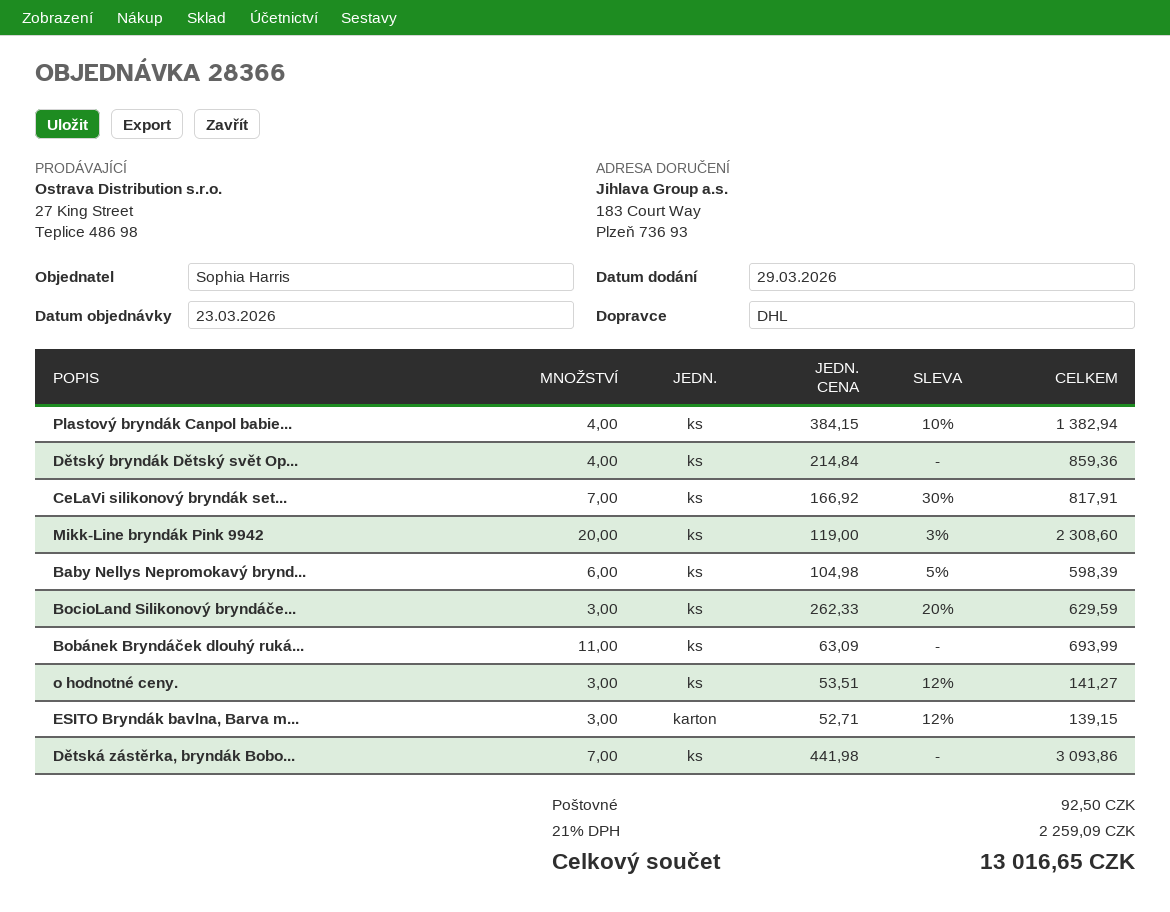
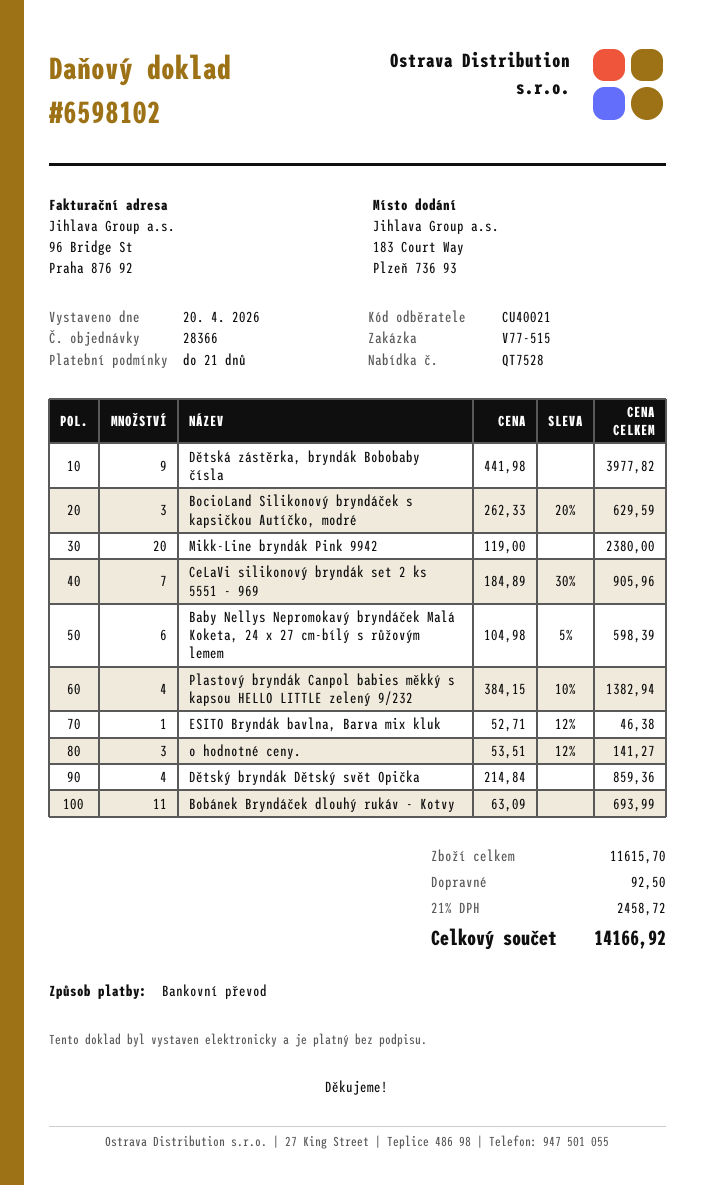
CeLaVi silikonový bryndák set...: 7 x 166.92 - 30% = 817.91 -> 7 x 184.89 - 30% = 905.96
Mikk-Line bryndák Pink 9942: 20 x 119.00 - 3% = 2308.60 -> 20 x 119.00 = 2380.00
ESITO Bryndák bavlna, Barva m...: 3 x 52.71 - 12% = 139.15 -> 1 x 52.71 - 12% = 46.38
Dětská zástěrka, bryndák Bobo...: 7 x 441.98 = 3093.86 -> 9 x 441.98 = 3977.82
tax: 21% = 2259.09 -> 21% = 2458.72
total: 13016.65 -> 14166.92

